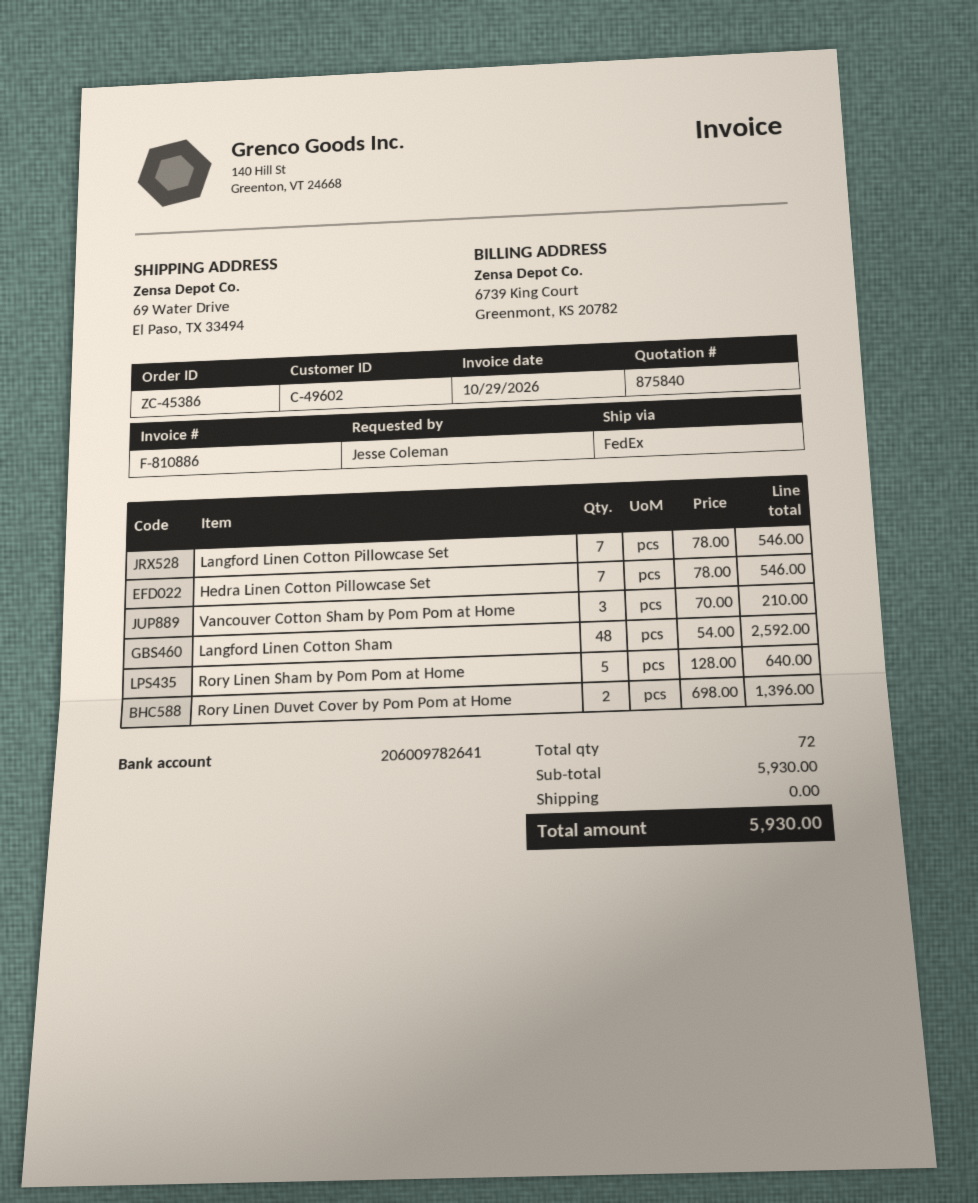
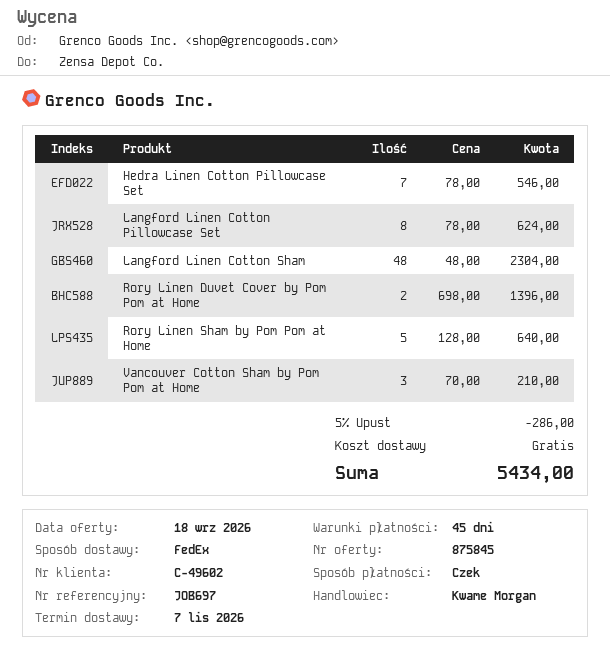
quote number: 875840 -> 875845
Langford Linen Cotton Pillowcase Set: 7 x 78.00 = 546.00 -> 8 x 78.00 = 624.00
Langford Linen Cotton Sham: 48 x 54.00 = 2592.00 -> 48 x 48.00 = 2304.00
discount: none -> 5% = 286.00
total: 5930.00 -> 5434.00

